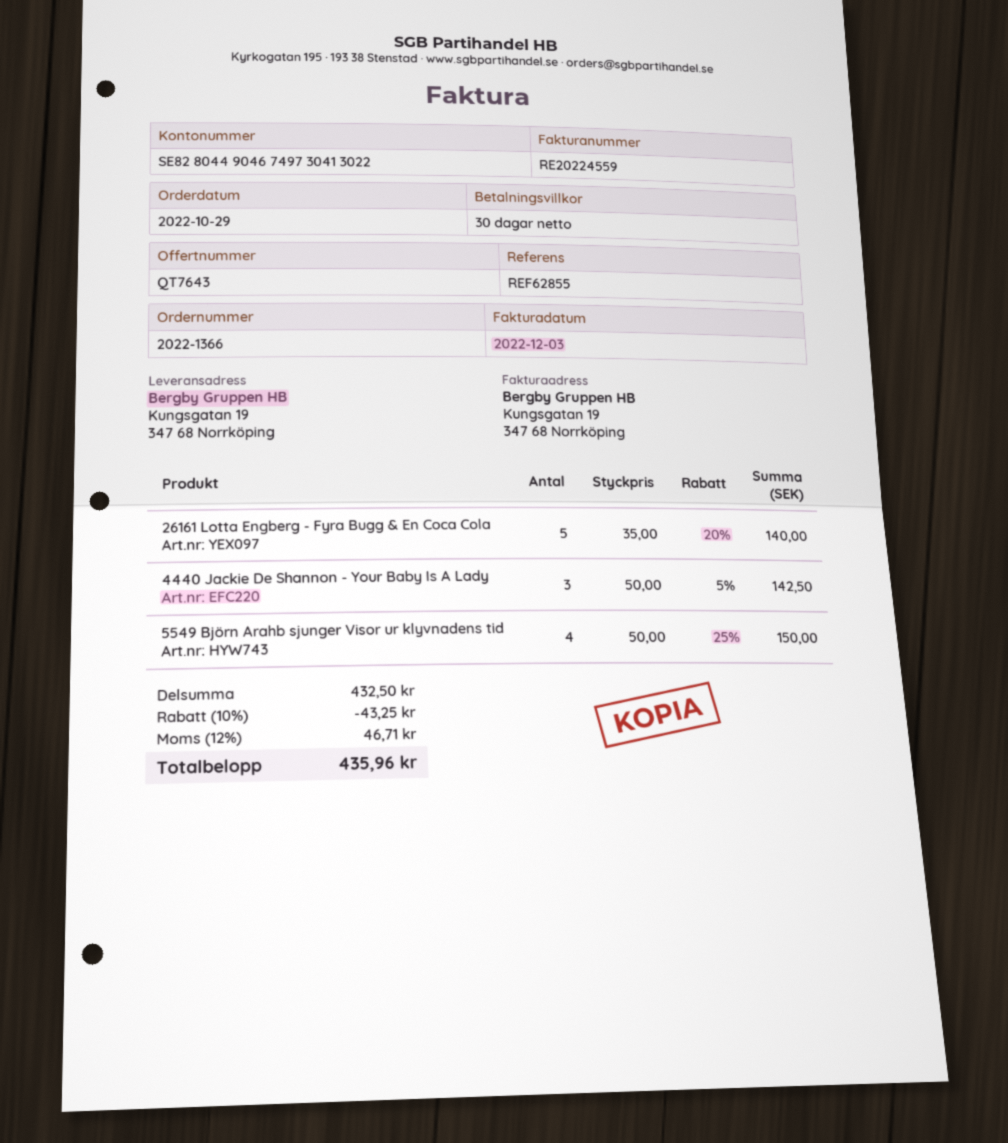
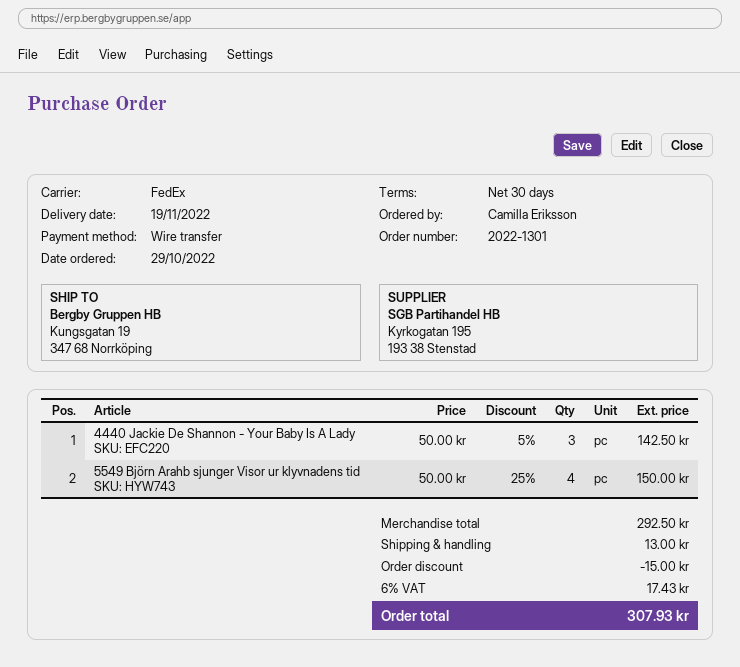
order number: 2022-1366 -> 2022-1301
26161 Lotta Engberg - Fyra Bugg & En Coca Cola: 5 x 35.00 - 20% = 140.00 -> none
subtotal: 432.50 -> 292.50
discount: 43.25 -> 15.00
shipping: none -> 13.00
tax: 12% = 46.71 -> 6% = 17.43
total: 435.96 -> 307.93

